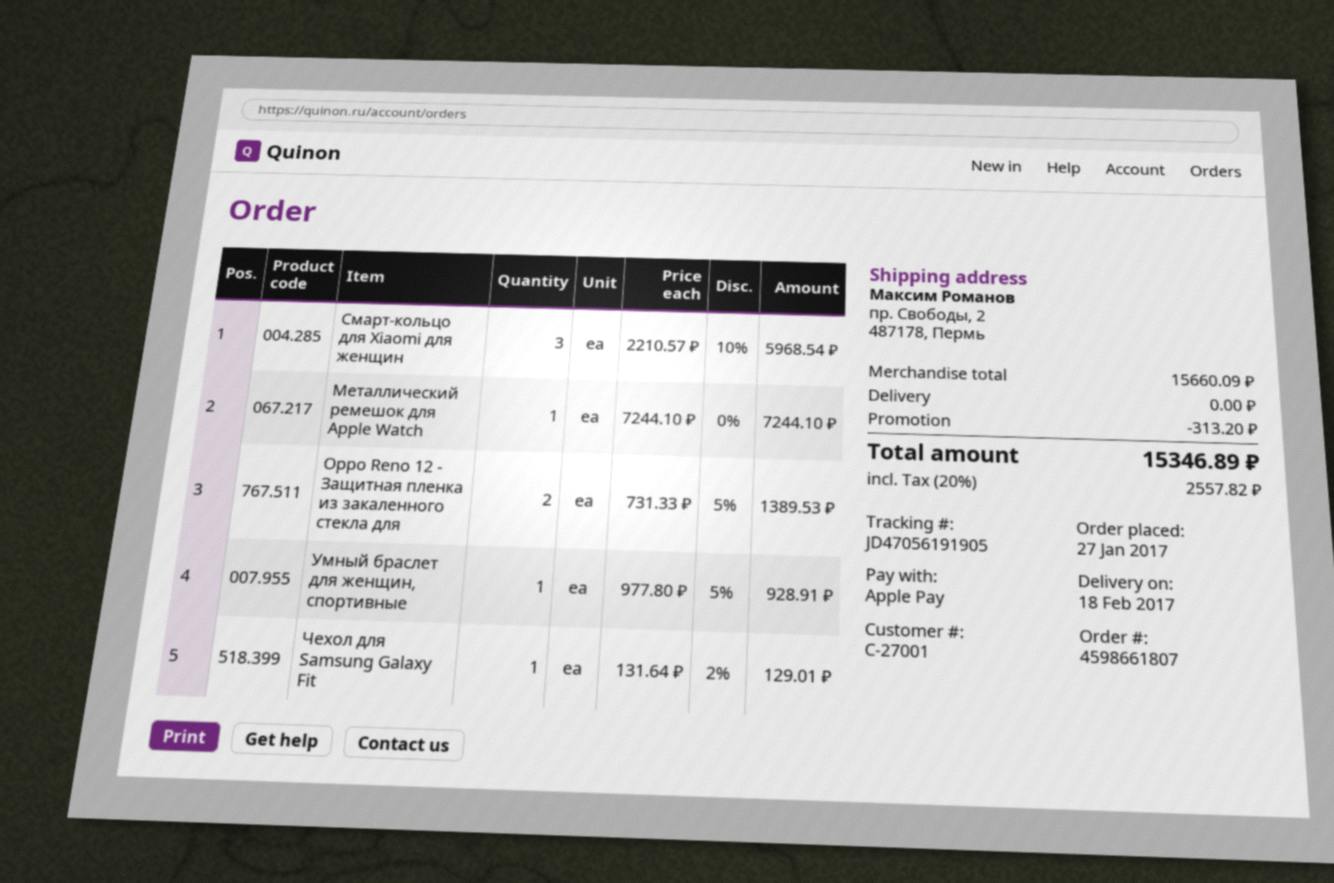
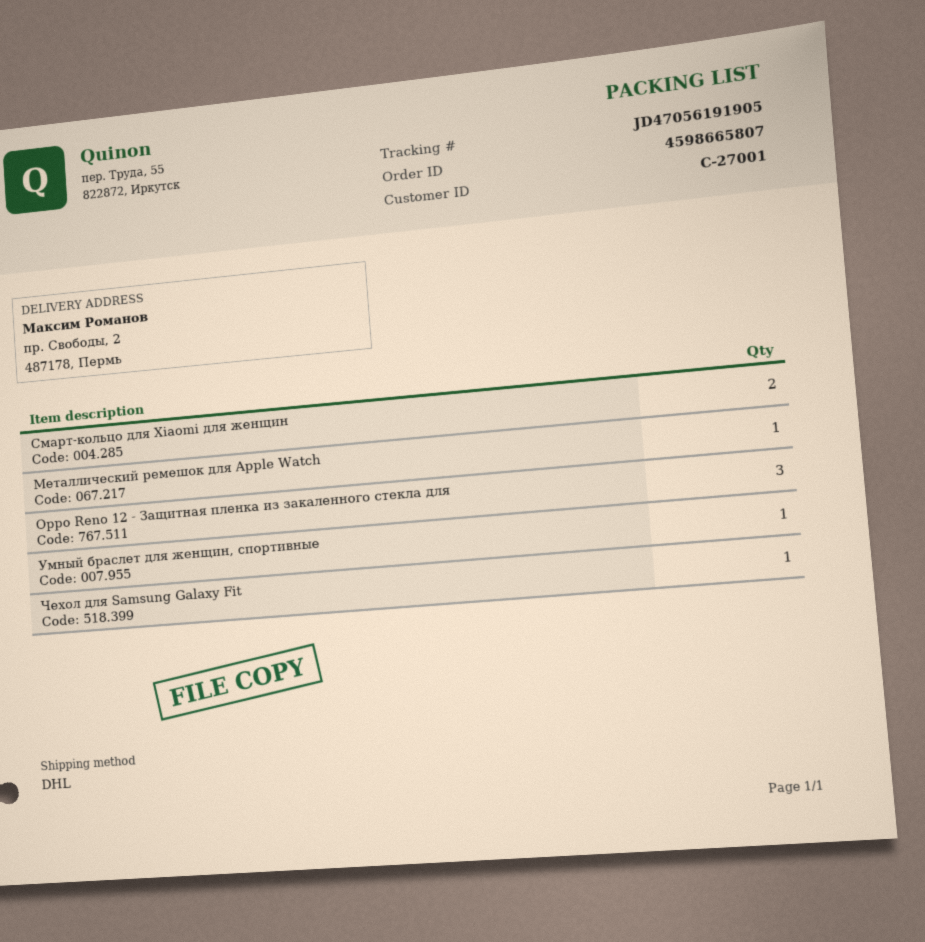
order number: 4598661807 -> 4598665807
Смарт-кольцо для Xiaomi для женщин: 3 -> 2
Oppo Reno 12 - Защитная пленка из закаленного стекла для: 2 -> 3

